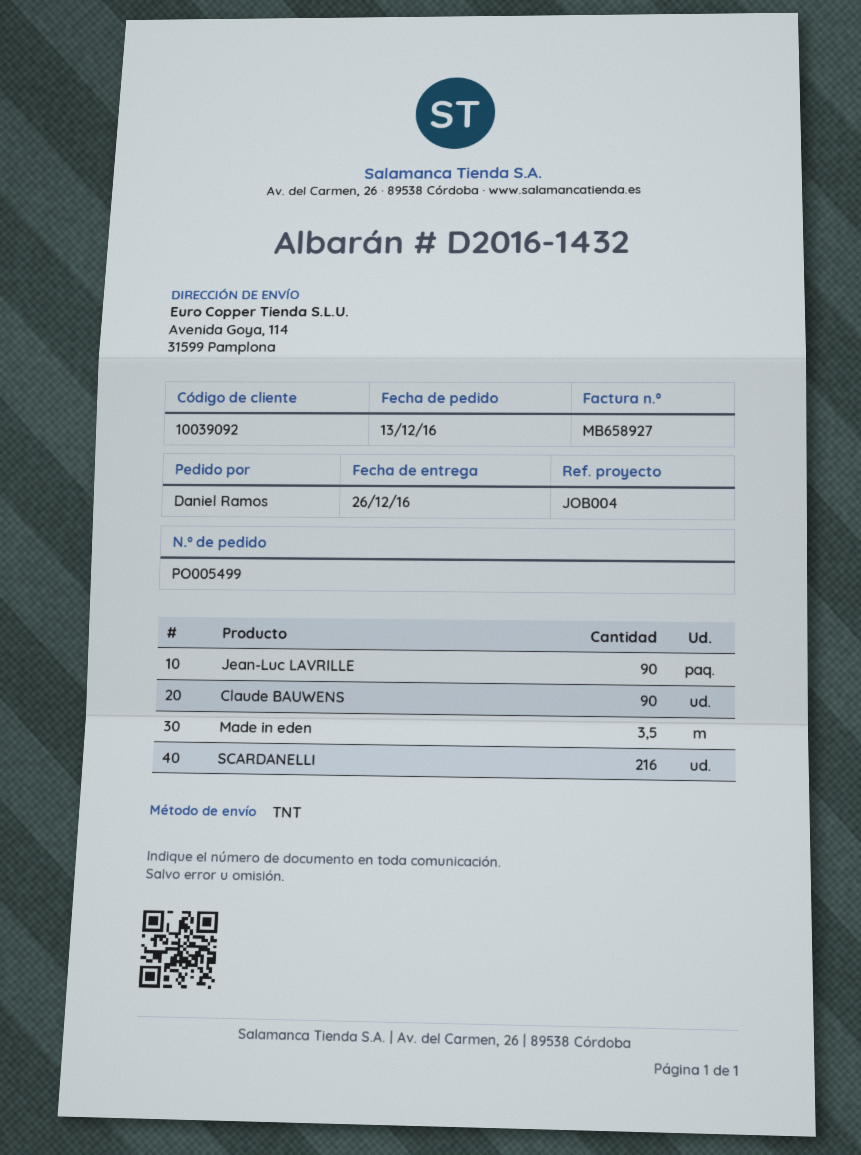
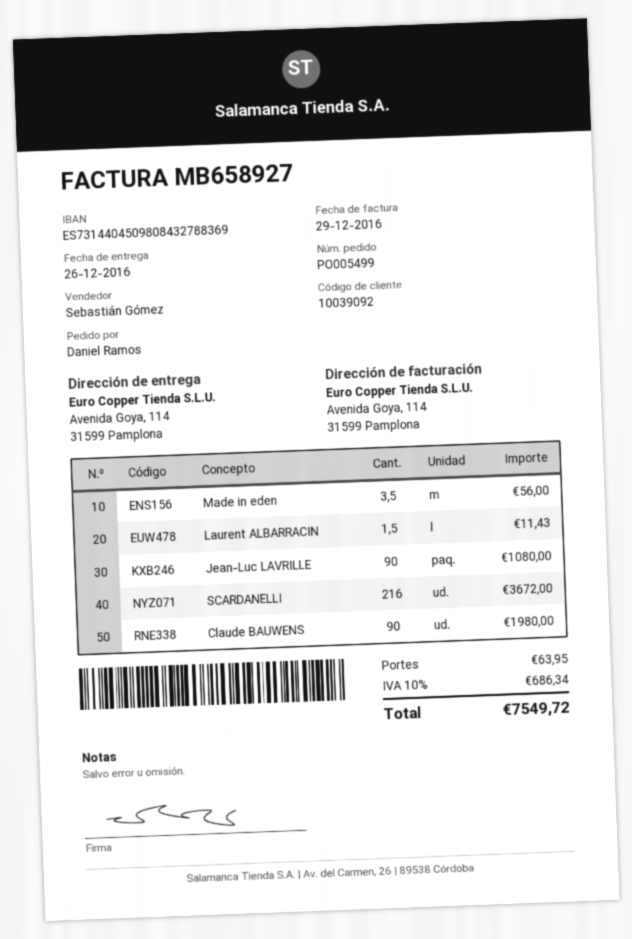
Laurent ALBARRACIN: none -> 1.5

